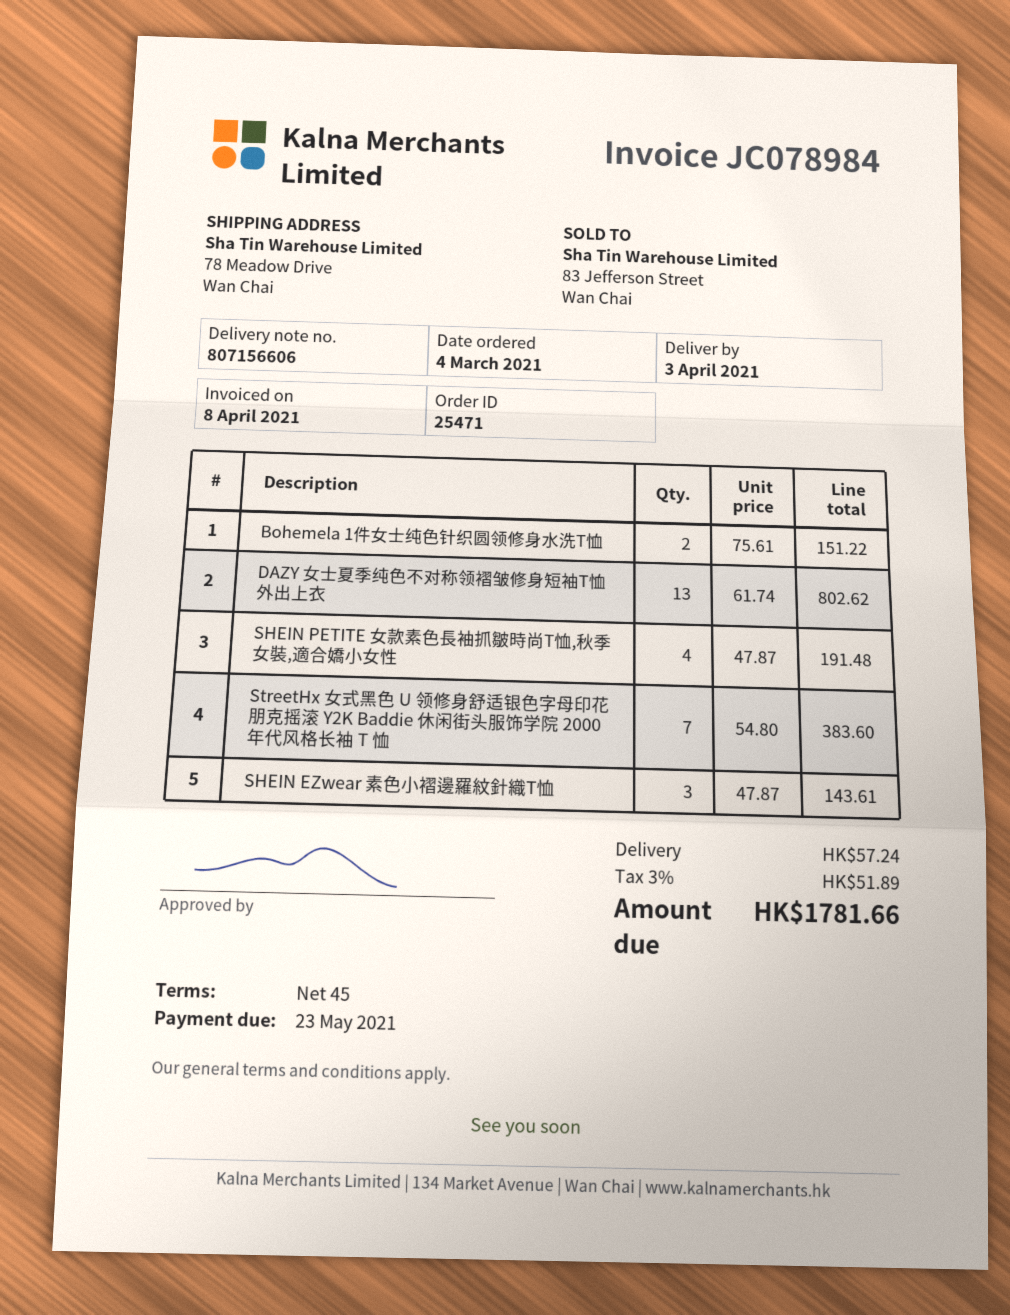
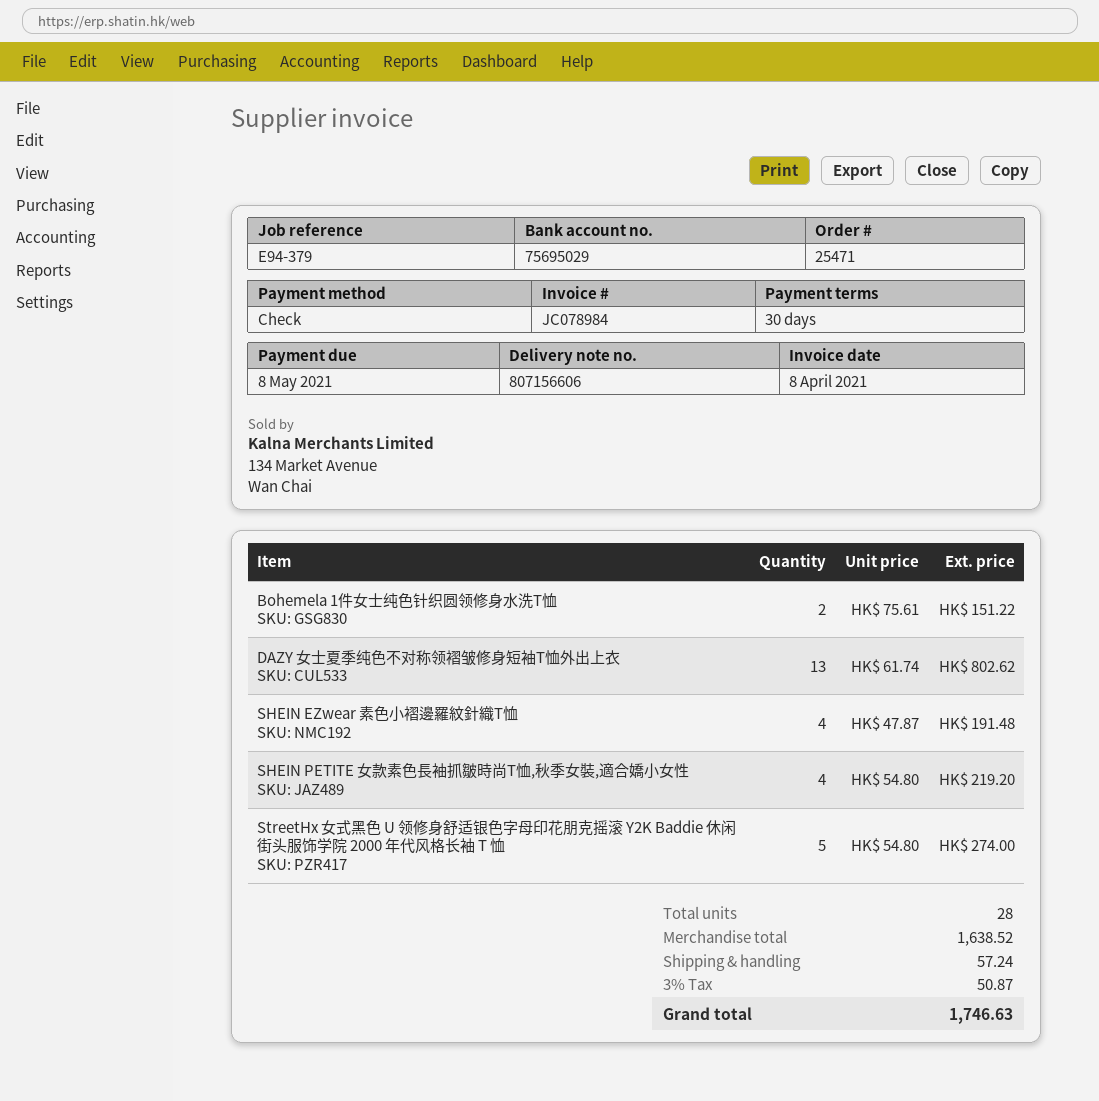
payment terms: 45 days -> 30 days
due date: 2021-05-23 -> 2021-05-08
SHEIN PETITE 女款素色長袖抓皺時尚T恤,秋季女裝,適合嬌小女性: 4 x 47.87 = 191.48 -> 4 x 54.80 = 219.20
StreetHx 女式黑色 U 领修身舒适银色字母印花朋克摇滚 Y2K Baddie 休闲街头服饰学院 2000 年代风格长袖 T 恤: 7 x 54.80 = 383.60 -> 5 x 54.80 = 274.00
SHEIN EZwear 素色小褶邊羅紋針織T恤: 3 x 47.87 = 143.61 -> 4 x 47.87 = 191.48
tax: 3% = 51.89 -> 3% = 50.87
total: 1781.66 -> 1746.63

